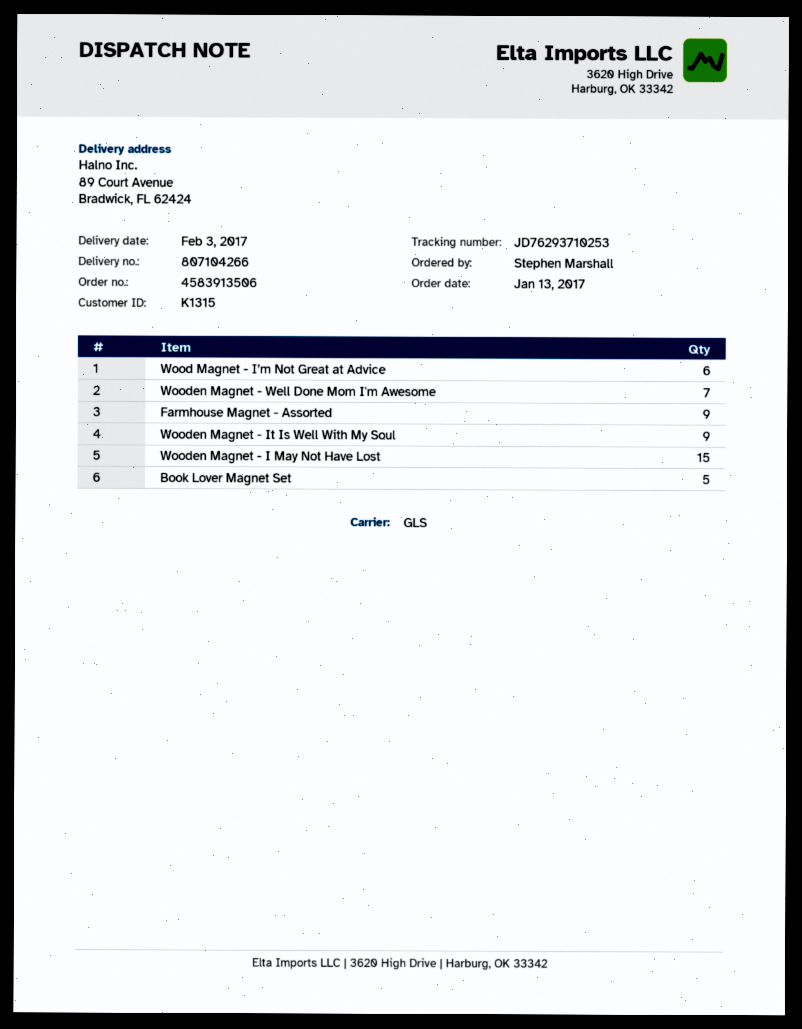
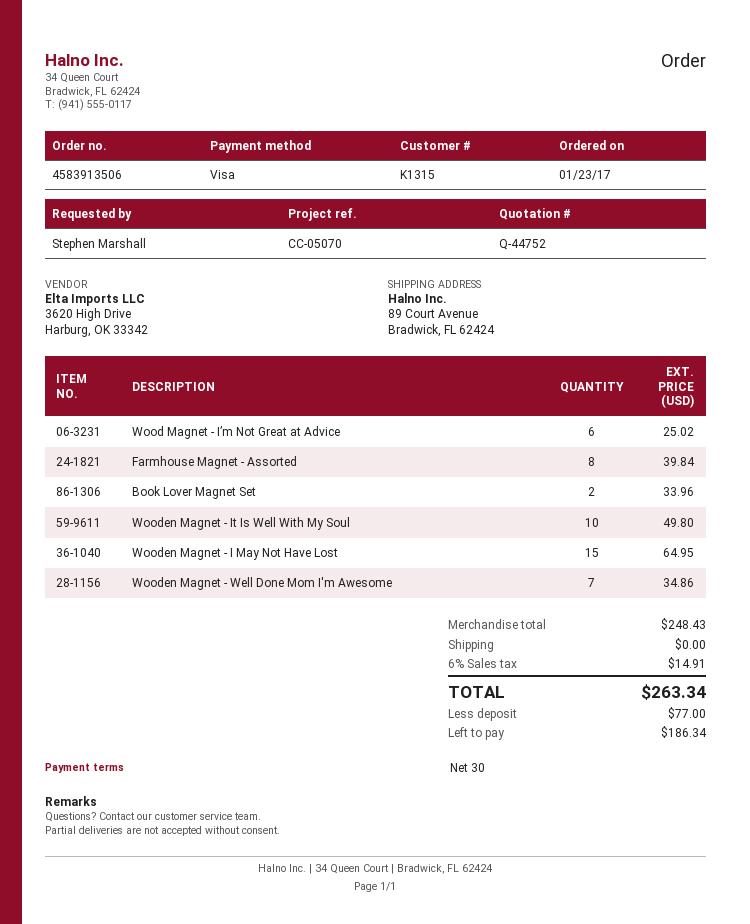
order date: 2017-01-13 -> 2017-01-23
Farmhouse Magnet - Assorted: 9 -> 8
Wooden Magnet - It Is Well With My Soul: 9 -> 10
Book Lover Magnet Set: 5 -> 2

